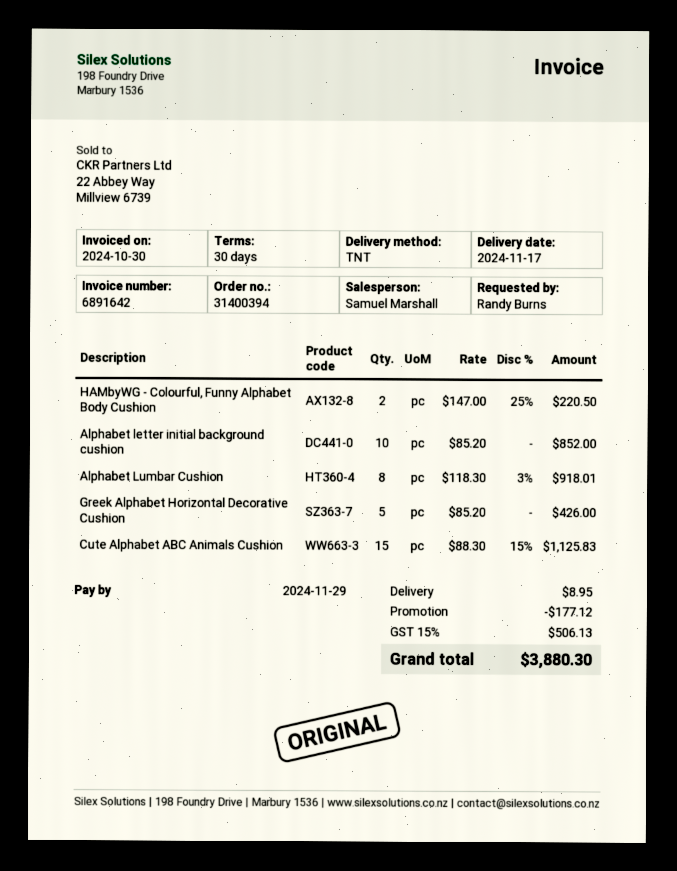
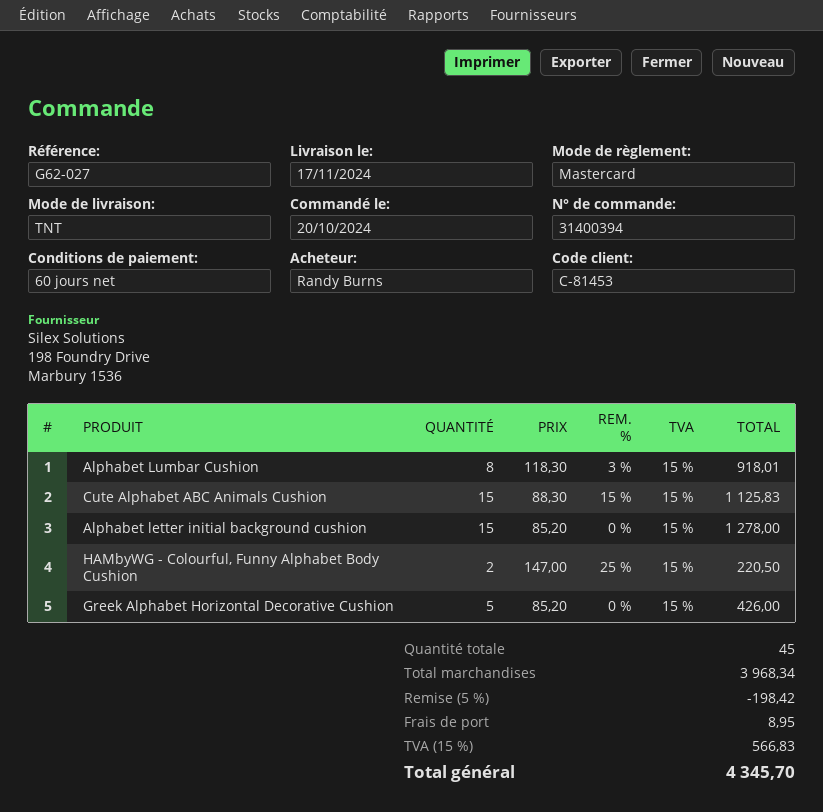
payment terms: 30 days -> 60 days
Alphabet letter initial background cushion: 10 x 85.20 = 852.00 -> 15 x 85.20 = 1278.00
discount: 177.12 -> 198.42
tax: 15% = 506.13 -> 15% = 566.83
total: 3880.30 -> 4345.70

